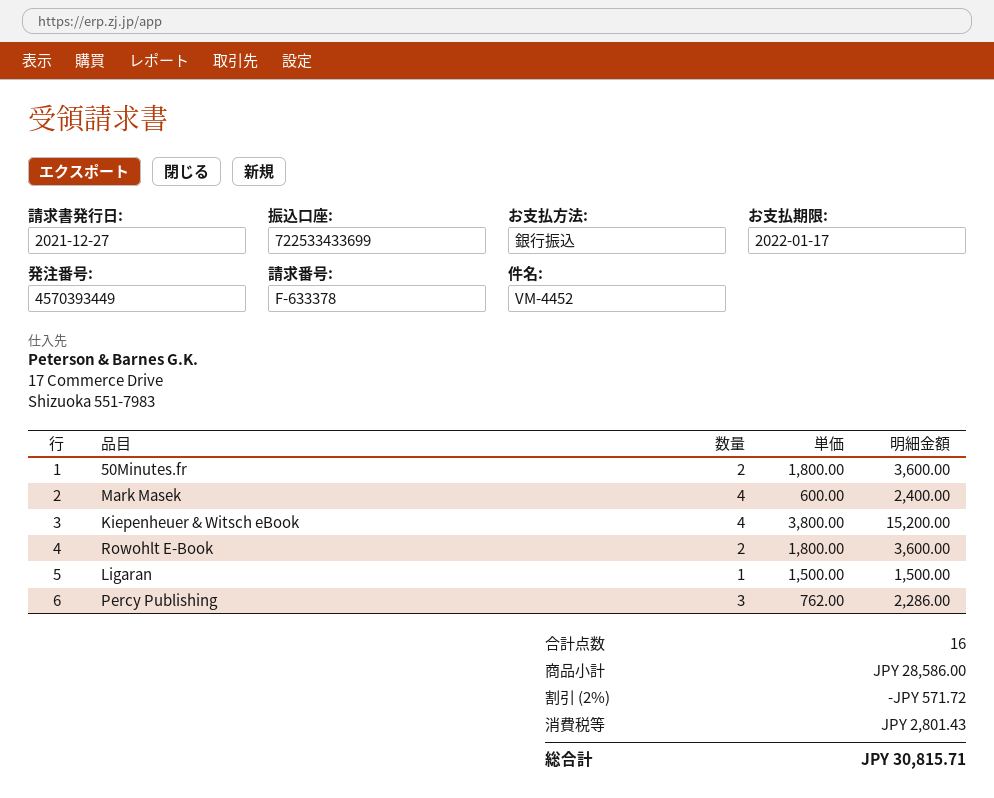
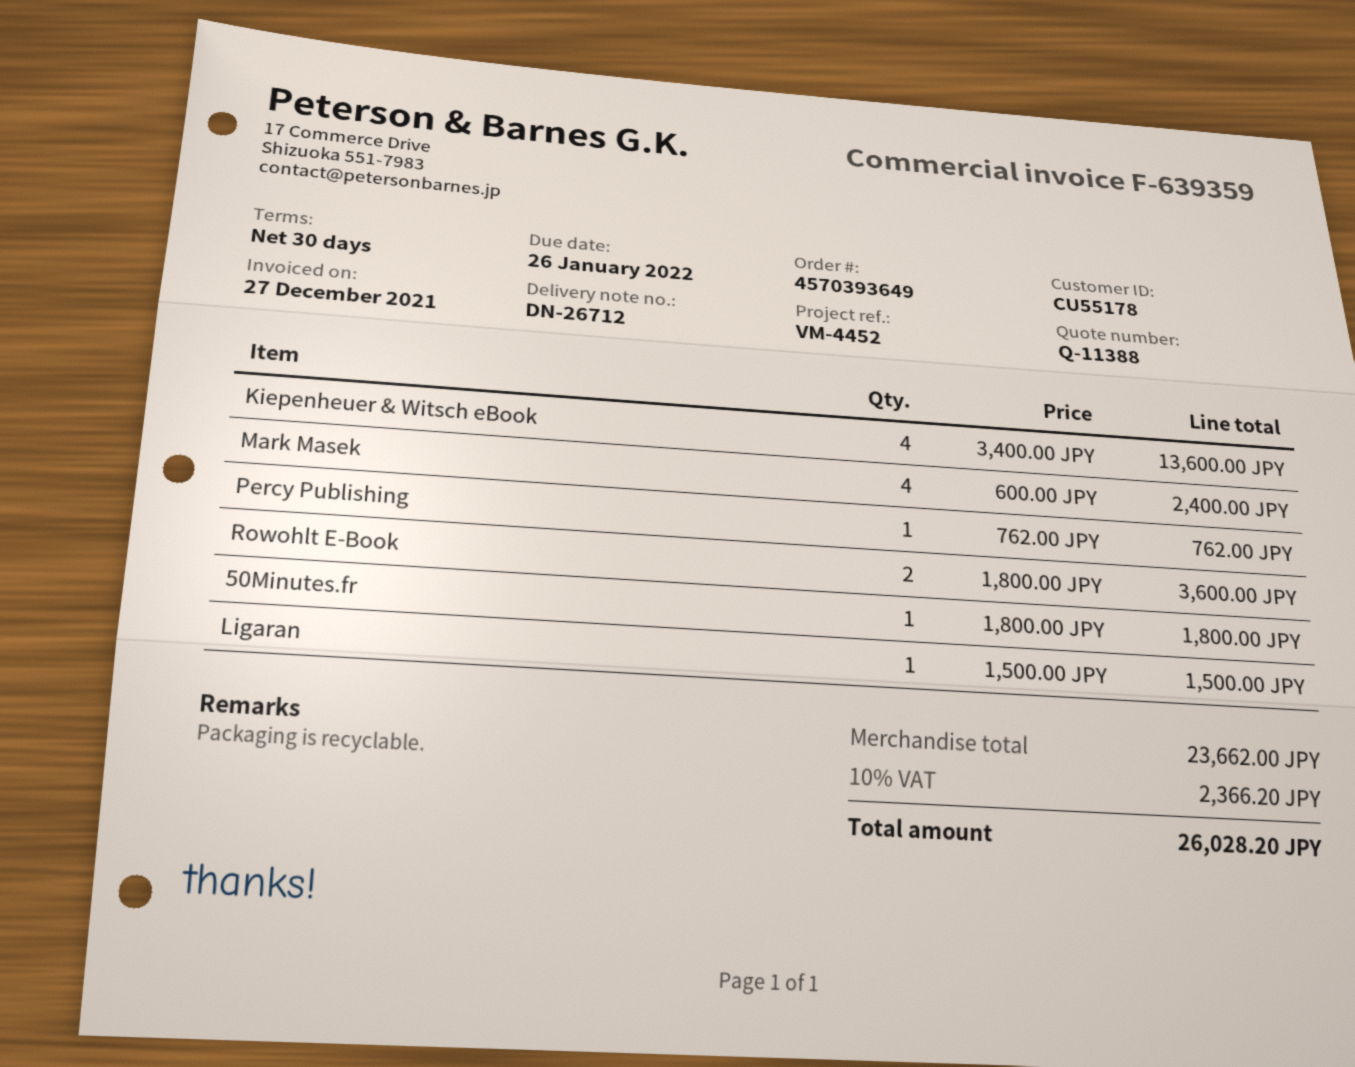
order number: 4570393449 -> 4570393649
invoice number: F-633378 -> F-639359
due date: 2022-01-17 -> 2022-01-26
50Minutes.fr: 2 x 1800.00 = 3600.00 -> 1 x 1800.00 = 1800.00
Kiepenheuer & Witsch eBook: 4 x 3800.00 = 15200.00 -> 4 x 3400.00 = 13600.00
Percy Publishing: 3 x 762.00 = 2286.00 -> 1 x 762.00 = 762.00
subtotal: 28586.00 -> 23662.00
discount: 2% = 571.72 -> none
tax: 2801.43 -> 2366.20
total: 30815.71 -> 26028.20

